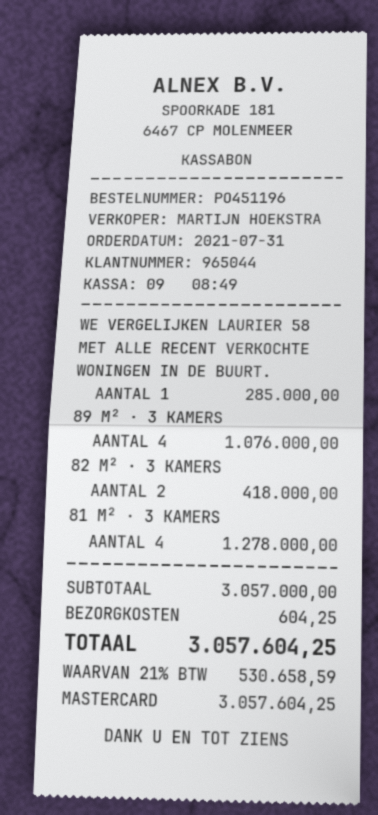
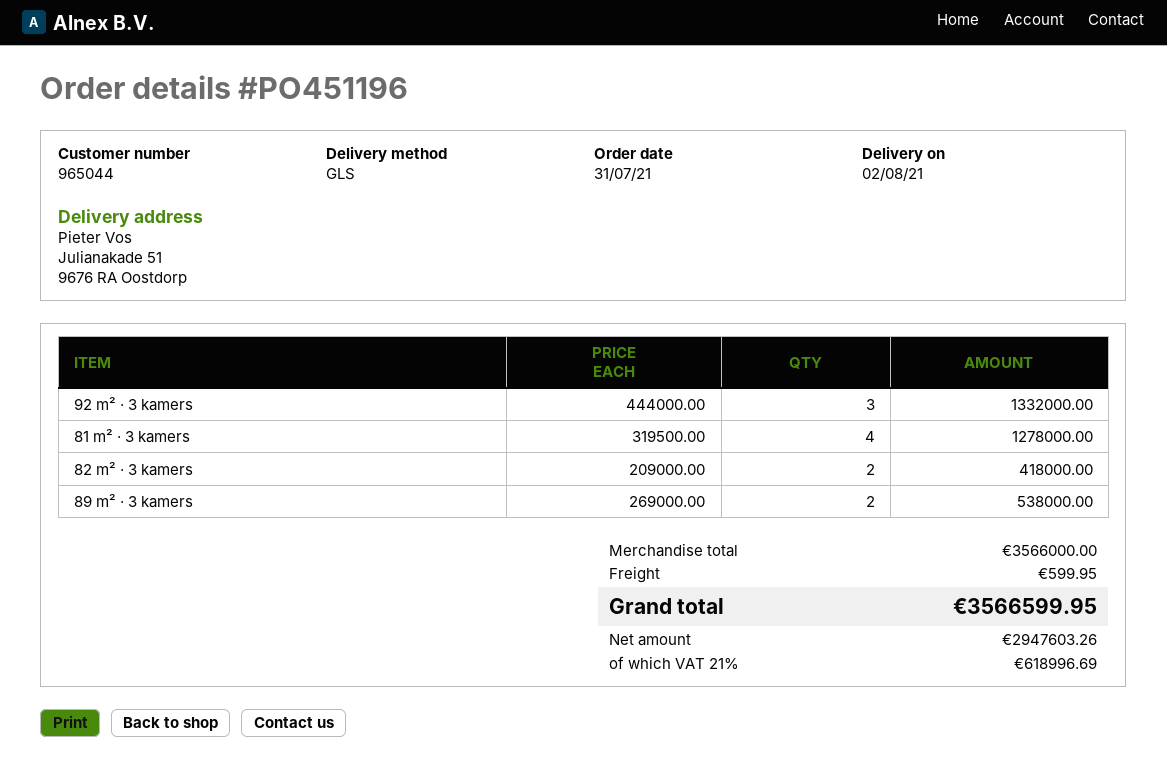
WE VERGELIJKEN LAURIER 58 MET ALLE RECENT VERKOCHTE WONINGEN IN DE BUURT.: 1 for 285000.00 -> none
89 M² · 3 KAMERS: 4 for 1076000.00 -> 2 for 538000.00
92 m² · 3 kamers: none -> 3 for 1332000.00
subtotal: 3057000.00 -> 3566000.00
shipping: 604.25 -> 599.95
tax: 21% = 530658.59 -> 21% = 618996.69
total: 3057604.25 -> 3566599.95

